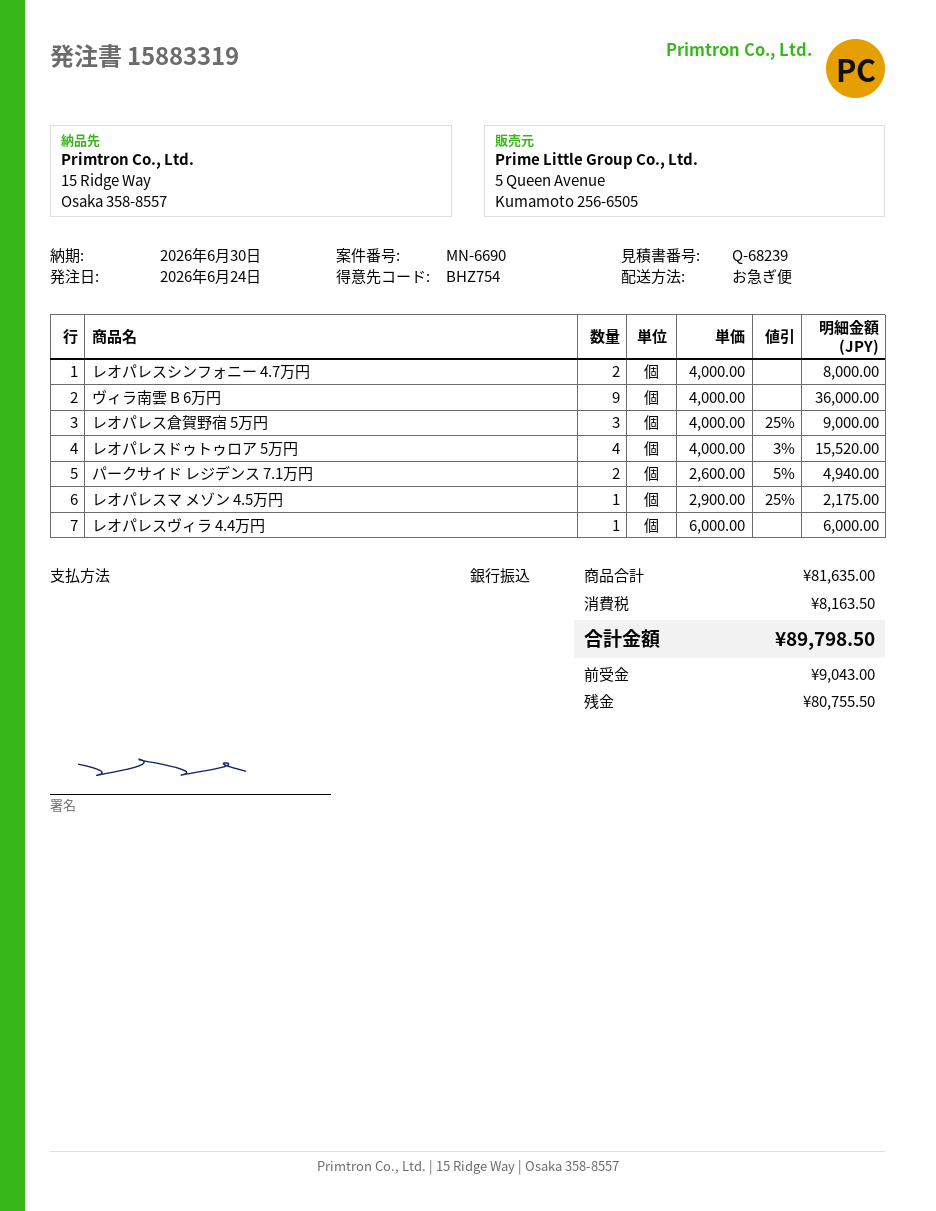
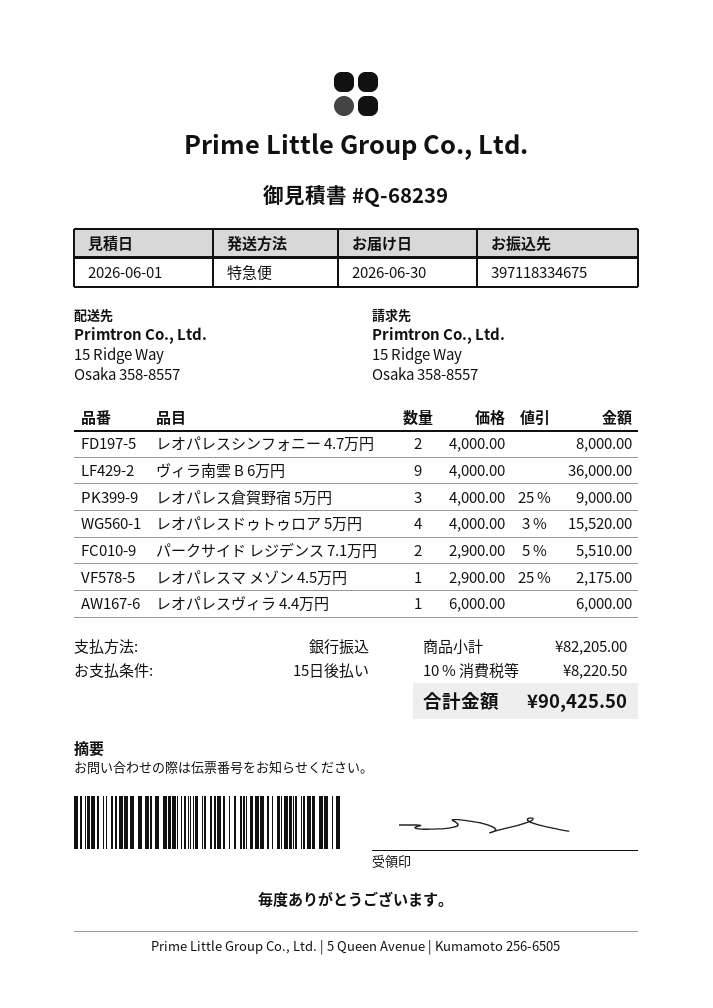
パークサイド レジデンス 7.1万円: 2 x 2600.00 - 5% = 4940.00 -> 2 x 2900.00 - 5% = 5510.00
subtotal: 81635.00 -> 82205.00
tax: 8163.50 -> 8220.50
total: 89798.50 -> 90425.50

